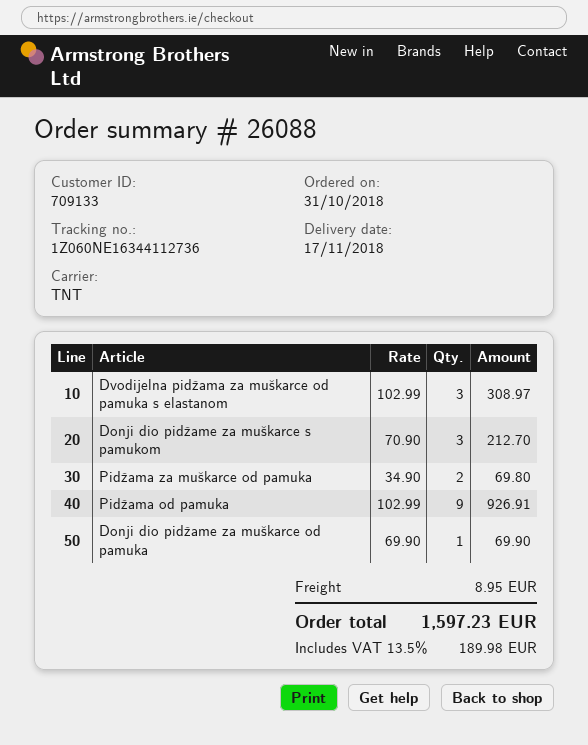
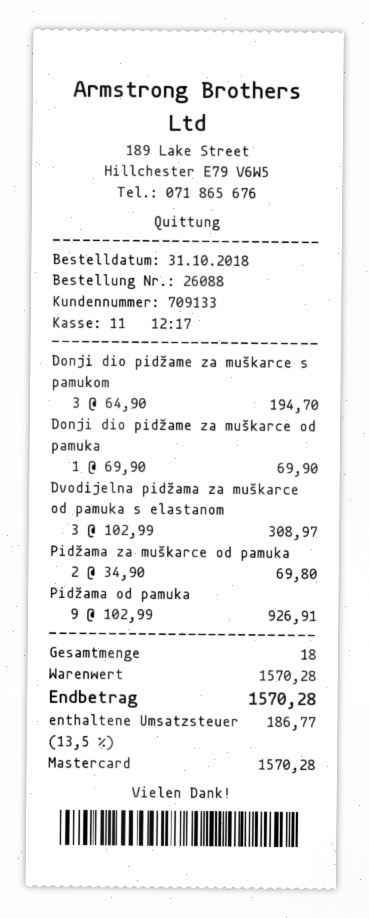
Donji dio pidžame za muškarce s pamukom: 3 x 70.90 = 212.70 -> 3 x 64.90 = 194.70
shipping: 8.95 -> none
tax: 13.5% = 189.98 -> 13.5% = 186.77
total: 1597.23 -> 1570.28

